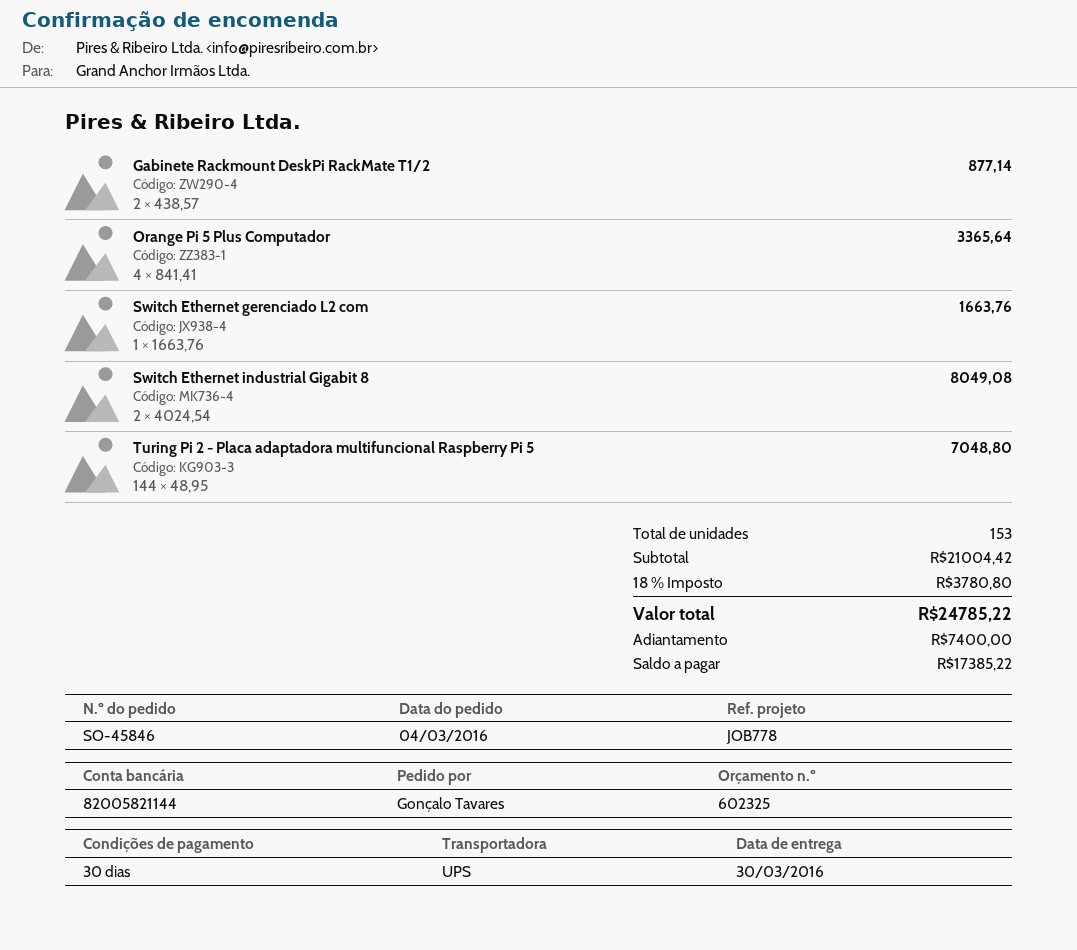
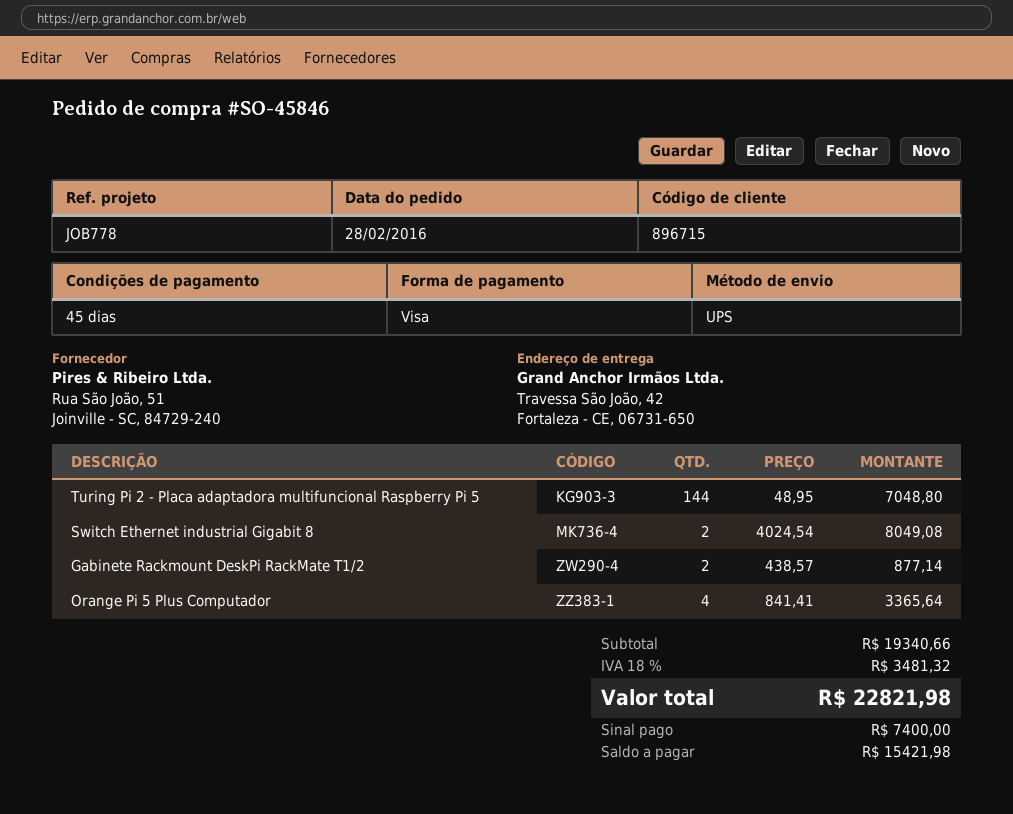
order date: 2016-03-04 -> 2016-02-28
payment terms: 30 days -> 45 days
Switch Ethernet gerenciado L2 com: 1 x 1663.76 = 1663.76 -> none
subtotal: 21004.42 -> 19340.66
tax: 18% = 3780.80 -> 18% = 3481.32
total: 24785.22 -> 22821.98
balance: 17385.22 -> 15421.98

